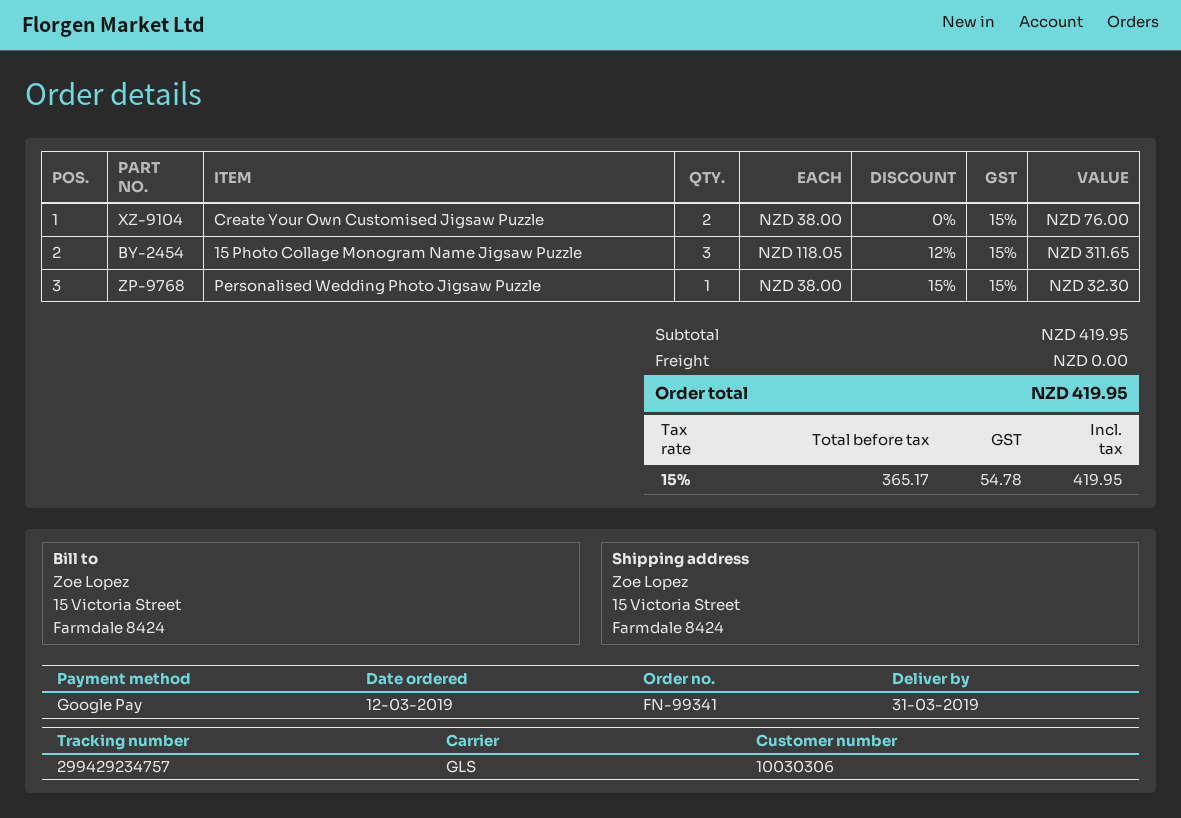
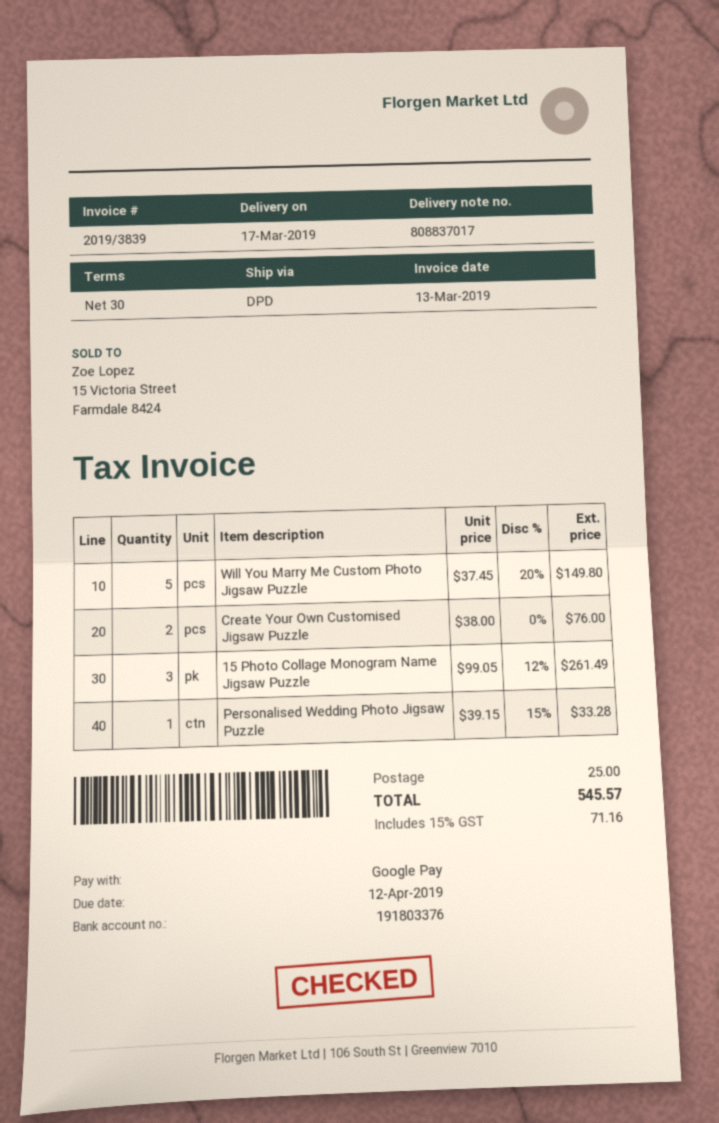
delivery date: 2019-03-31 -> 2019-03-17
shipping method: GLS -> DPD
15 Photo Collage Monogram Name Jigsaw Puzzle: 3 x 118.05 - 12% = 311.65 -> 3 x 99.05 - 12% = 261.49
Personalised Wedding Photo Jigsaw Puzzle: 1 x 38.00 - 15% = 32.30 -> 1 x 39.15 - 15% = 33.28
Will You Marry Me Custom Photo Jigsaw Puzzle: none -> 5 x 37.45 - 20% = 149.80
shipping: 0.00 -> 25.00
tax: 15% = 54.78 -> 15% = 71.16
total: 419.95 -> 545.57

